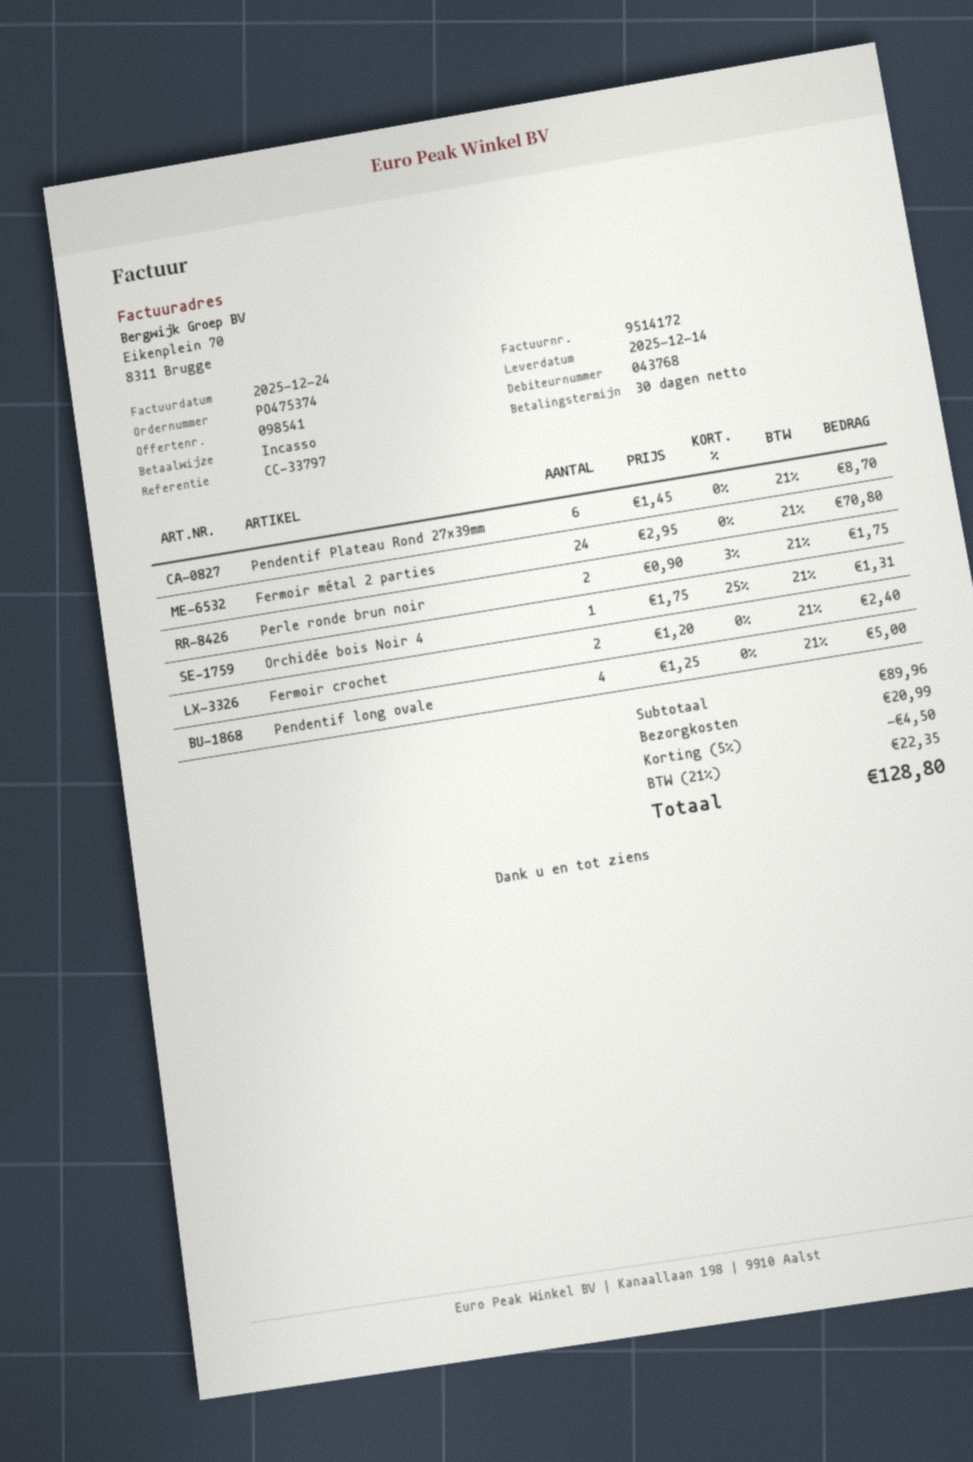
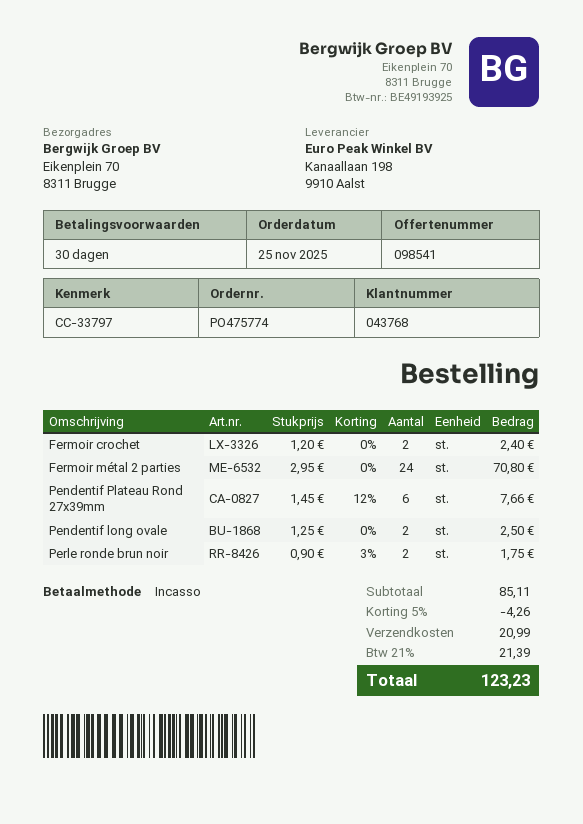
order number: PO475374 -> PO475774
Pendentif Plateau Rond 27x39mm: 6 x 1.45 = 8.70 -> 6 x 1.45 - 12% = 7.66
Orchidée bois Noir 4: 1 x 1.75 - 25% = 1.31 -> none
Pendentif long ovale: 4 x 1.25 = 5.00 -> 2 x 1.25 = 2.50
subtotal: 89.96 -> 85.11
discount: 5% = 4.50 -> 5% = 4.26
tax: 21% = 22.35 -> 21% = 21.39
total: 128.80 -> 123.23

